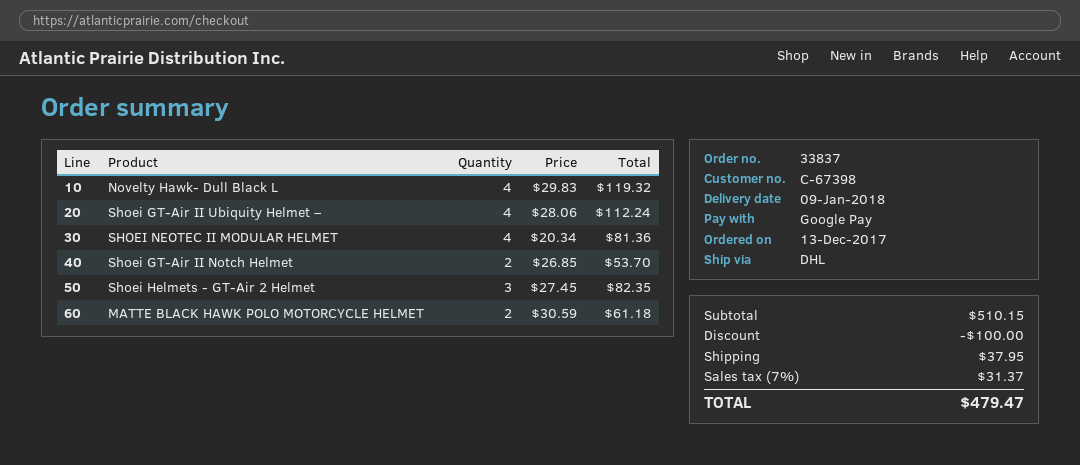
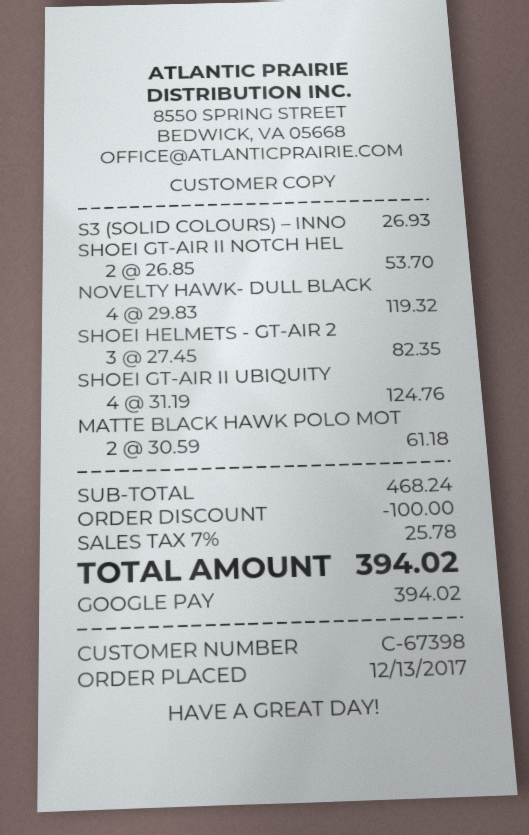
Shoei GT-Air II Ubiquity Helmet –: 4 x 28.06 = 112.24 -> 4 x 31.19 = 124.76
SHOEI NEOTEC II MODULAR HELMET: 4 x 20.34 = 81.36 -> none
S3 (SOLID COLOURS) – INNO: none -> 1 x 26.93 = 26.93
subtotal: 510.15 -> 468.24
shipping: 37.95 -> none
tax: 7% = 31.37 -> 7% = 25.78
total: 479.47 -> 394.02

